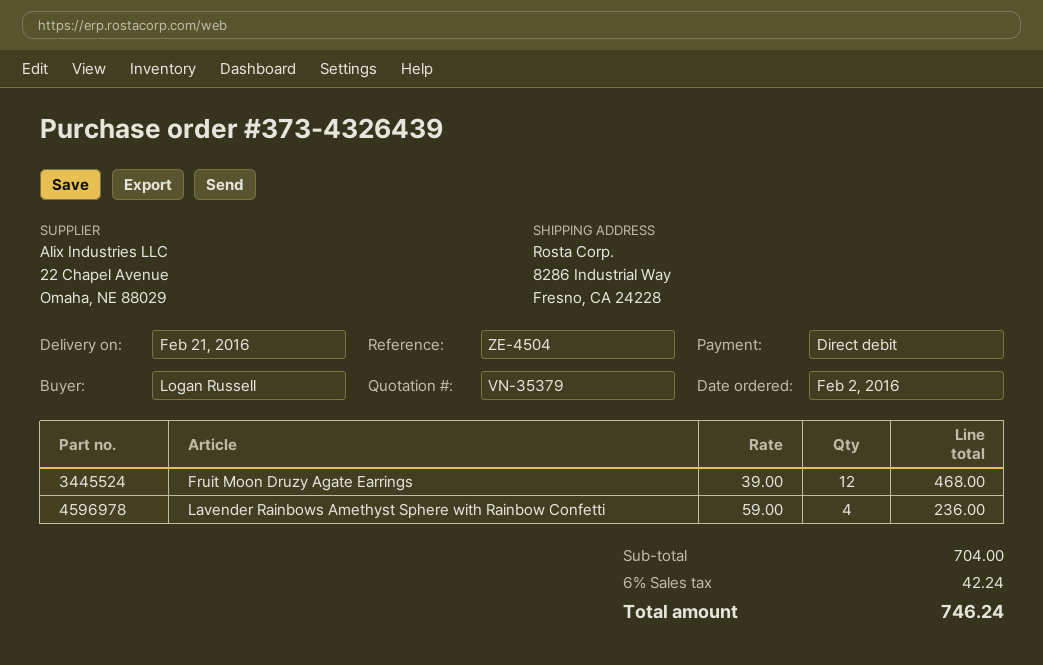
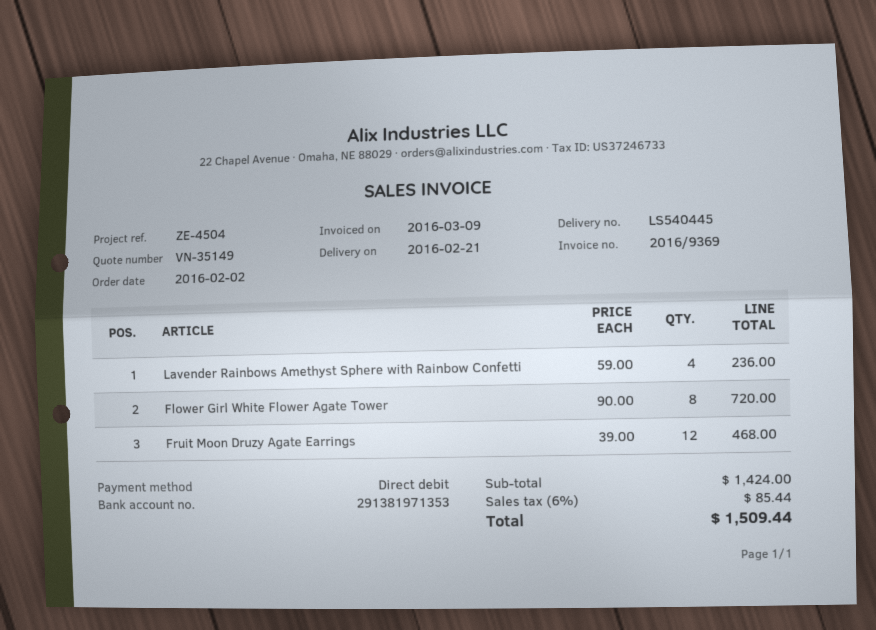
quote number: VN-35379 -> VN-35149
Flower Girl White Flower Agate Tower: none -> 8 x 90.00 = 720.00
subtotal: 704.00 -> 1424.00
tax: 6% = 42.24 -> 6% = 85.44
total: 746.24 -> 1509.44

